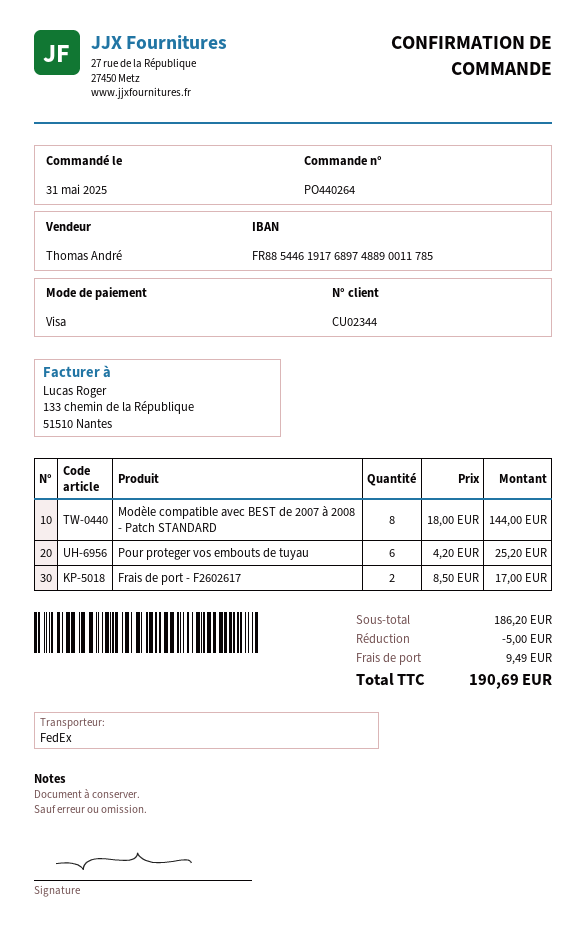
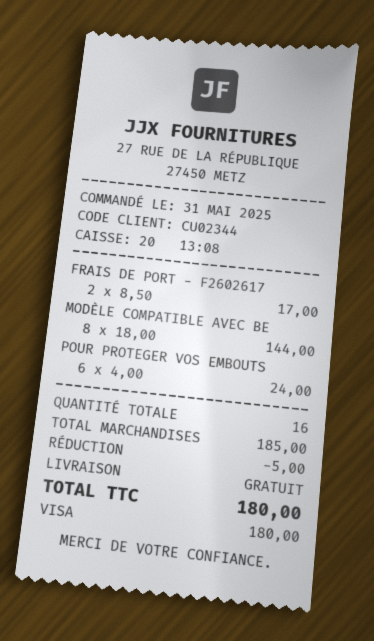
Pour proteger vos embouts de tuyau: 6 x 4.20 = 25.20 -> 6 x 4.00 = 24.00
subtotal: 186.20 -> 185.00
shipping: 9.49 -> 0.00
total: 190.69 -> 180.00

